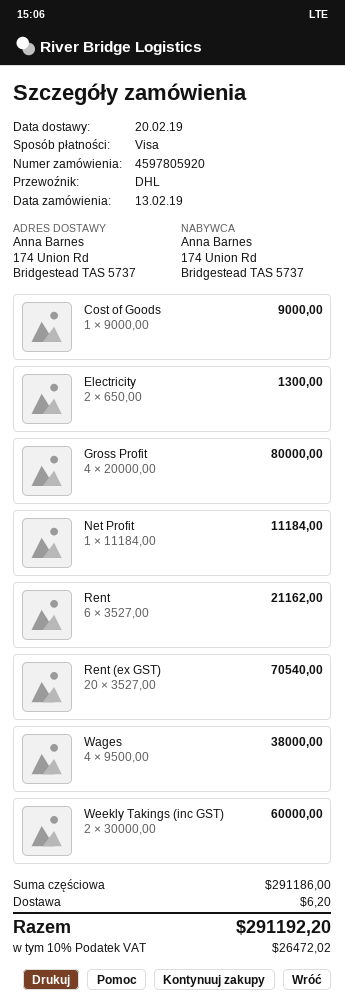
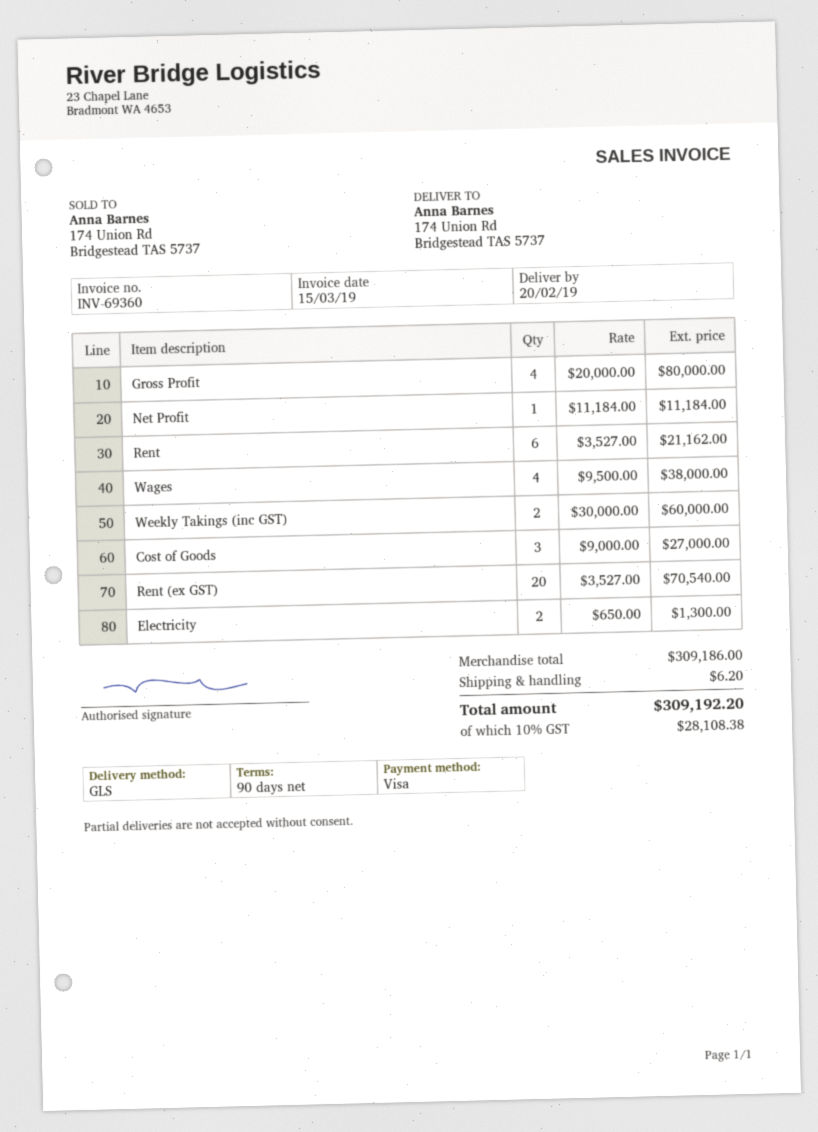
shipping method: DHL -> GLS
Cost of Goods: 1 x 9000.00 = 9000.00 -> 3 x 9000.00 = 27000.00
subtotal: 291186.00 -> 309186.00
tax: 10% = 26472.02 -> 10% = 28108.38
total: 291192.20 -> 309192.20

